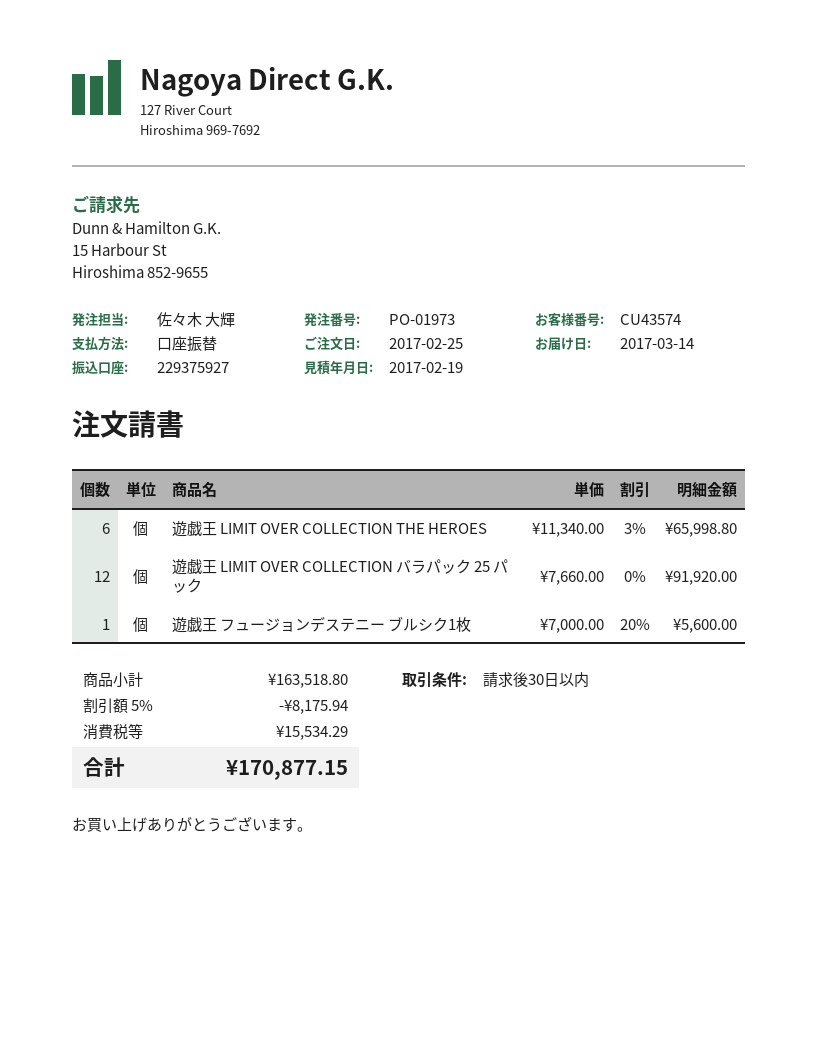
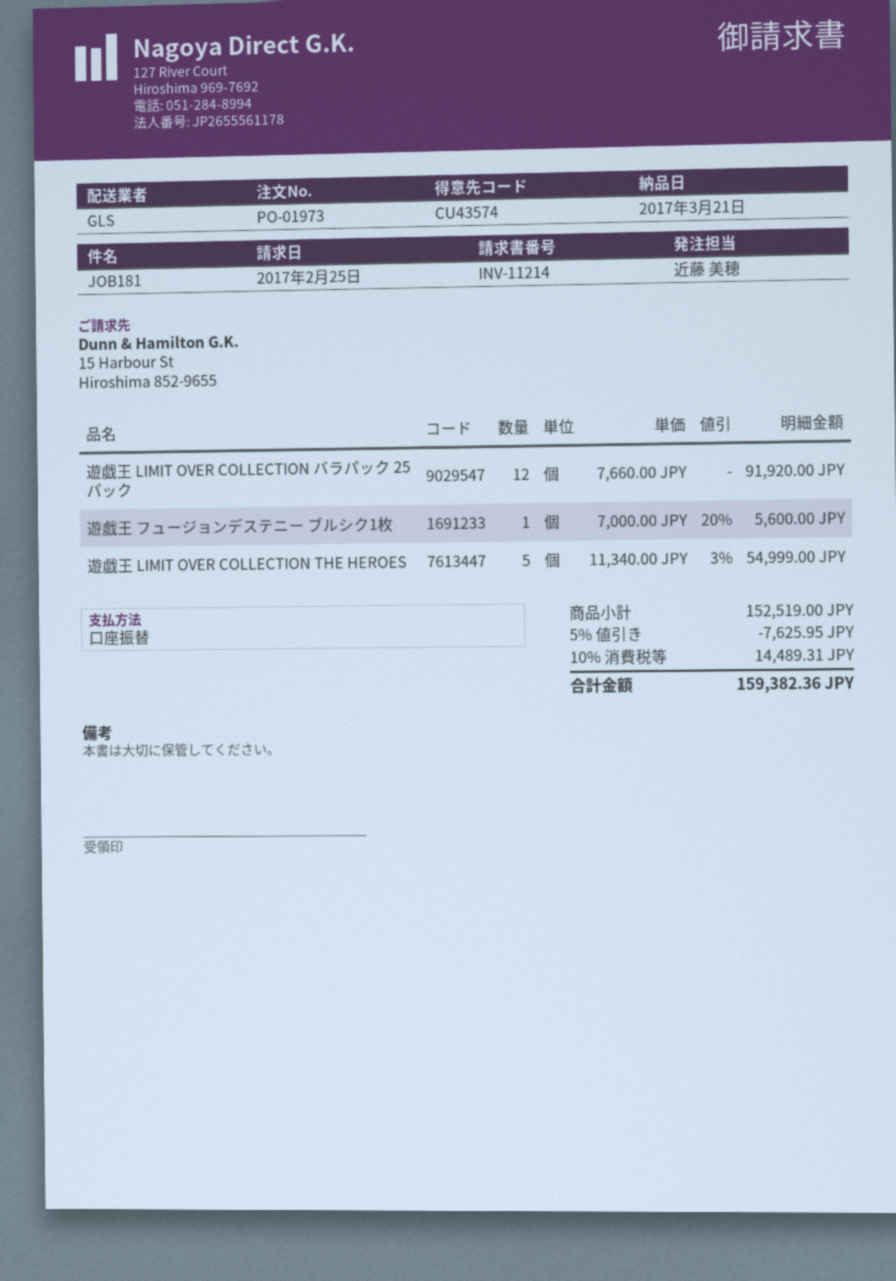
delivery date: 2017-03-14 -> 2017-03-21
ordered by: 佐々木 大輝 -> 近藤 美穂
遊戯王 LIMIT OVER COLLECTION THE HEROES: 6 x 11340.00 - 3% = 65998.80 -> 5 x 11340.00 - 3% = 54999.00
subtotal: 163518.80 -> 152519.00
discount: 5% = 8175.94 -> 5% = 7625.95
tax: 15534.29 -> 14489.31
total: 170877.15 -> 159382.36

